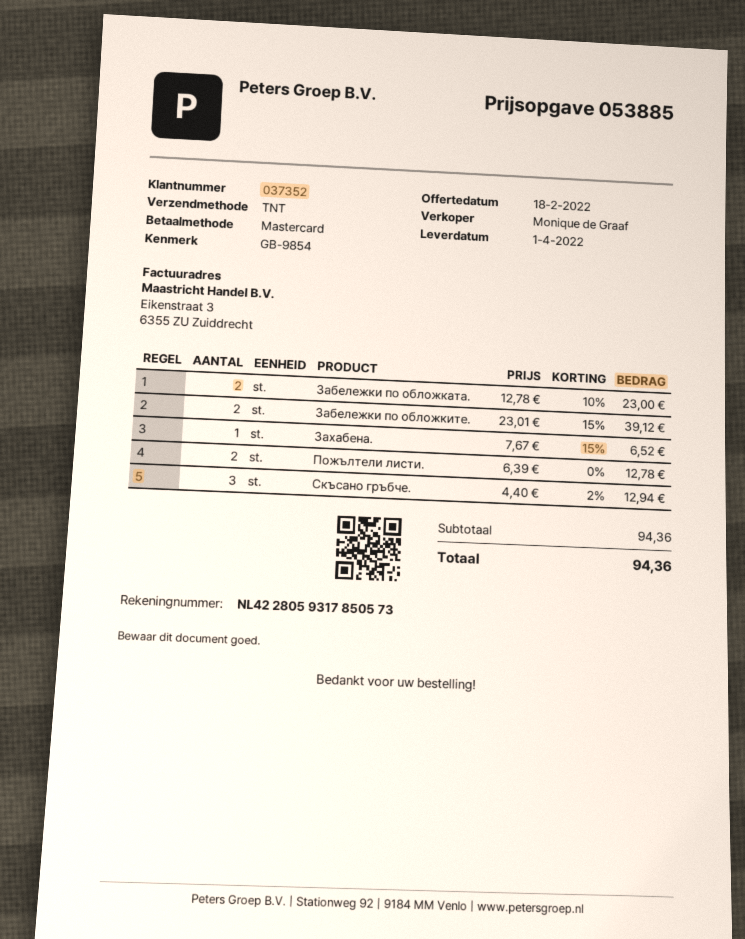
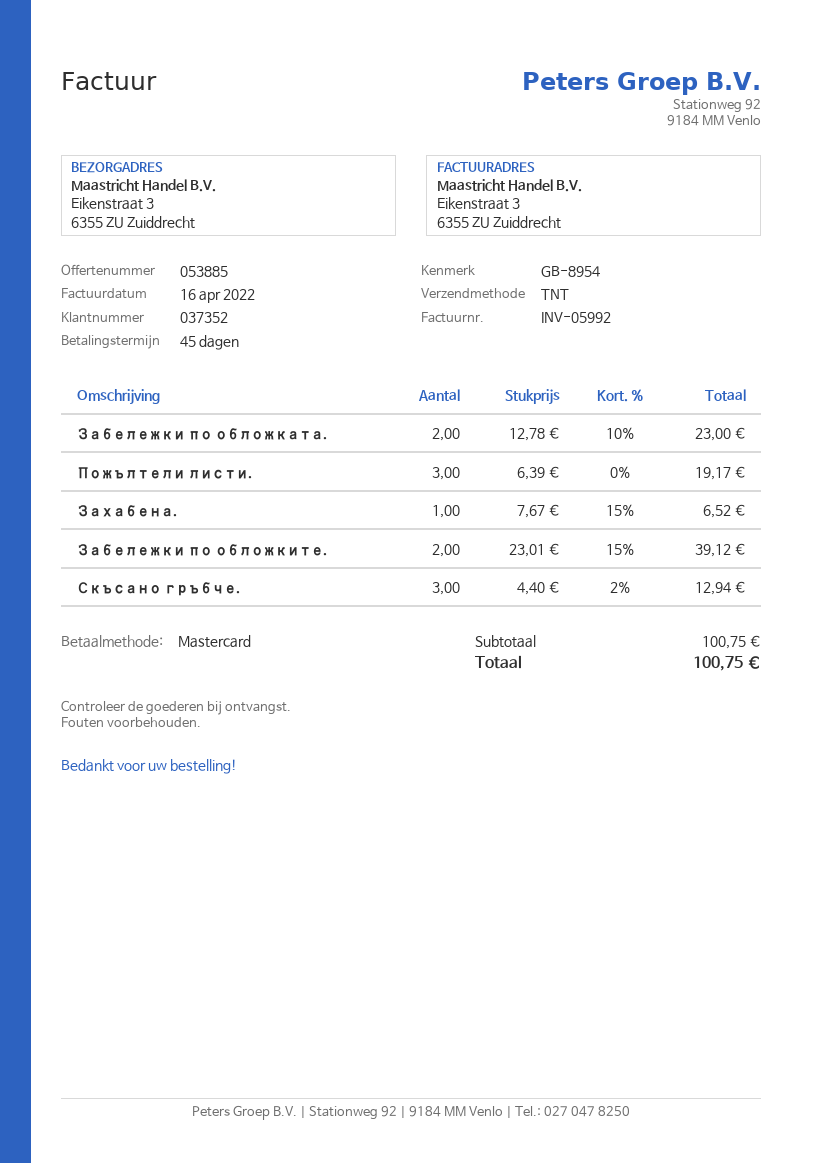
reference: GB-9854 -> GB-8954
Пожълтели листи.: 2 x 6.39 = 12.78 -> 3 x 6.39 = 19.17
subtotal: 94.36 -> 100.75
total: 94.36 -> 100.75

